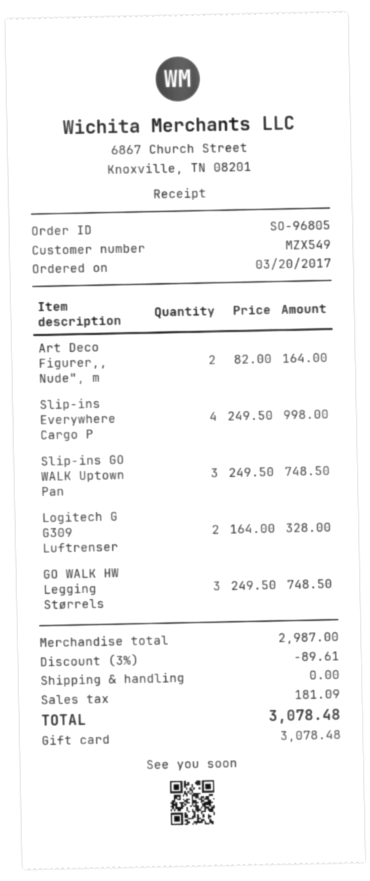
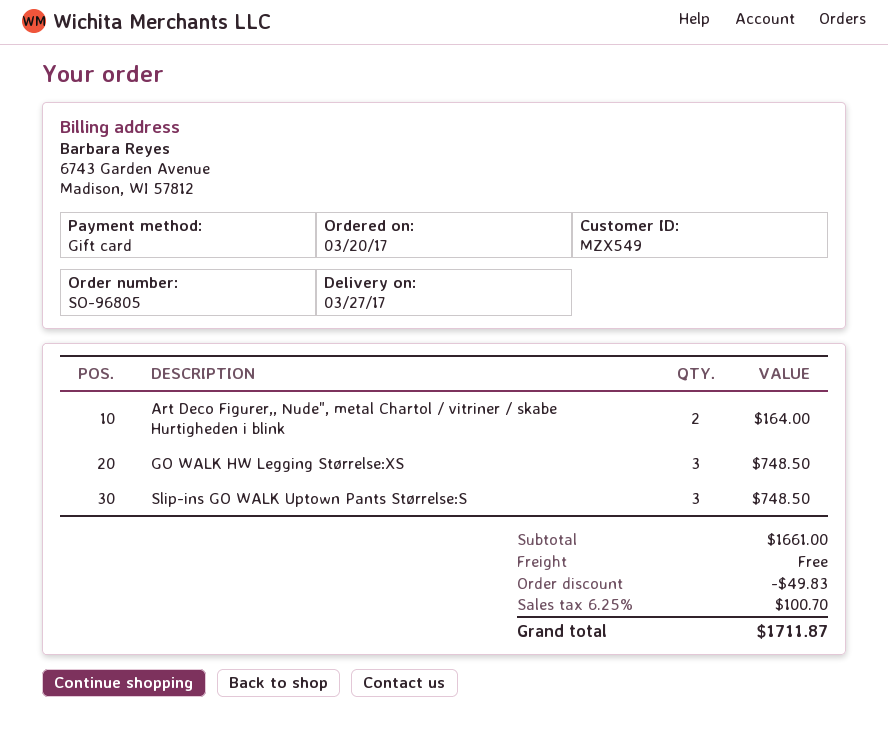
Slip-ins Everywhere Cargo P: 4 for 998.00 -> none
Logitech G G309 Luftrenser: 2 for 328.00 -> none
subtotal: 2987.00 -> 1661.00
discount: 89.61 -> 49.83
tax: 181.09 -> 100.70
total: 3078.48 -> 1711.87

